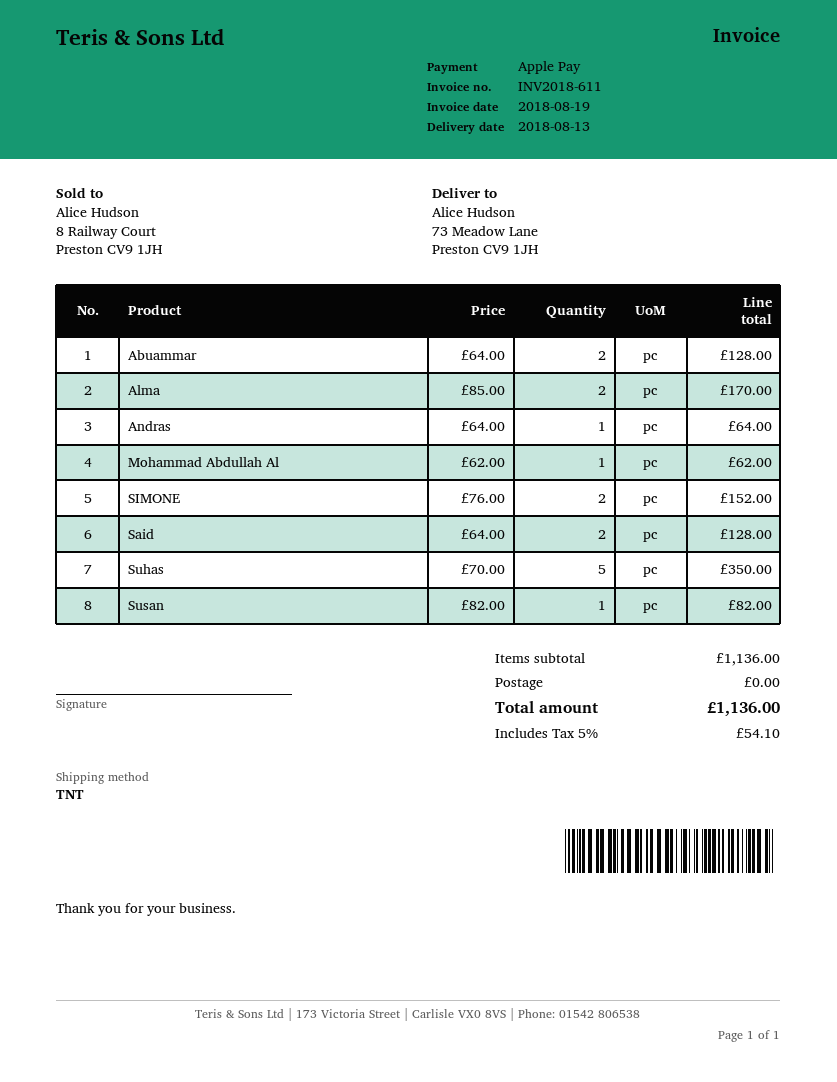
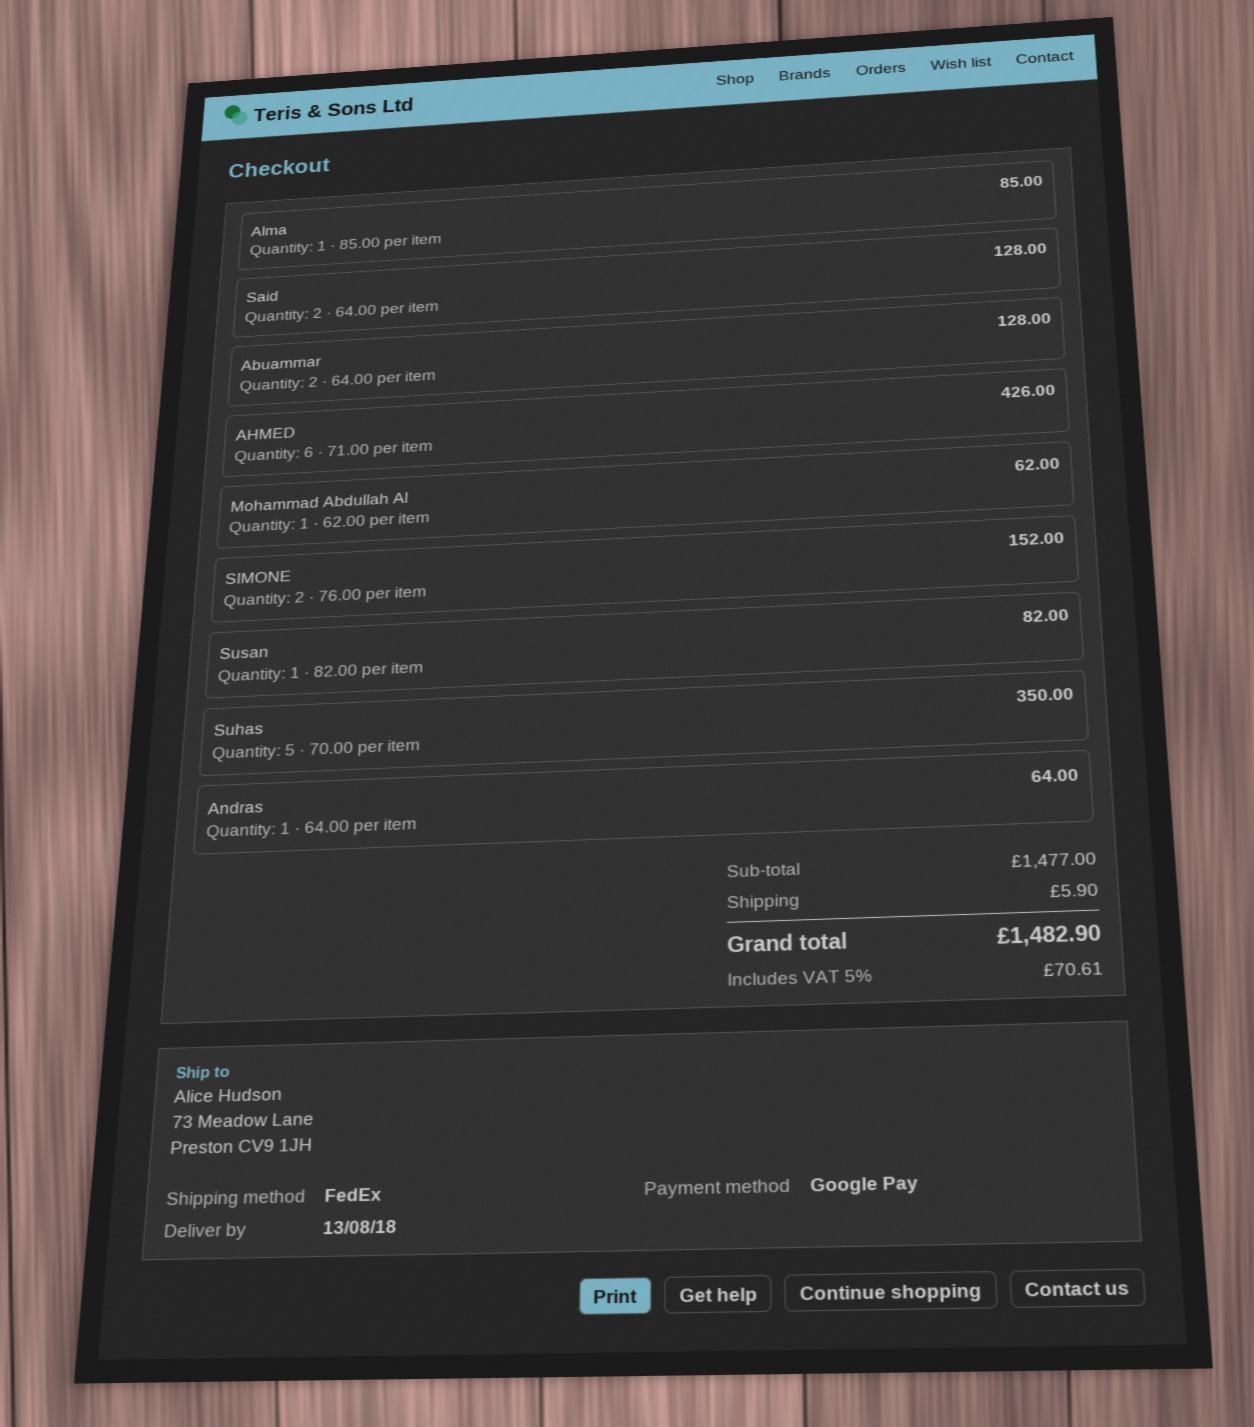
payment method: Apple Pay -> Google Pay
shipping method: TNT -> FedEx
Alma: 2 x 85.00 = 170.00 -> 1 x 85.00 = 85.00
AHMED: none -> 6 x 71.00 = 426.00
subtotal: 1136.00 -> 1477.00
shipping: 0.00 -> 5.90
tax: 5% = 54.10 -> 5% = 70.61
total: 1136.00 -> 1482.90

